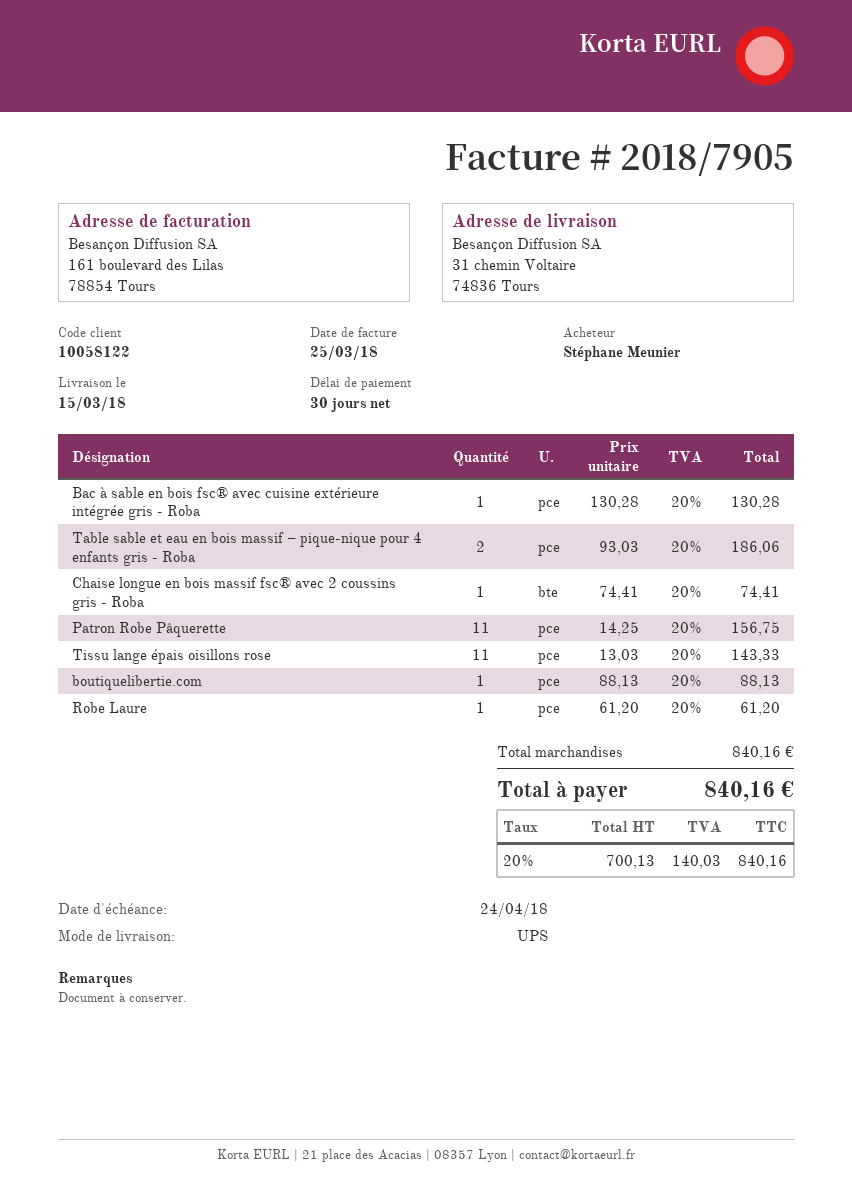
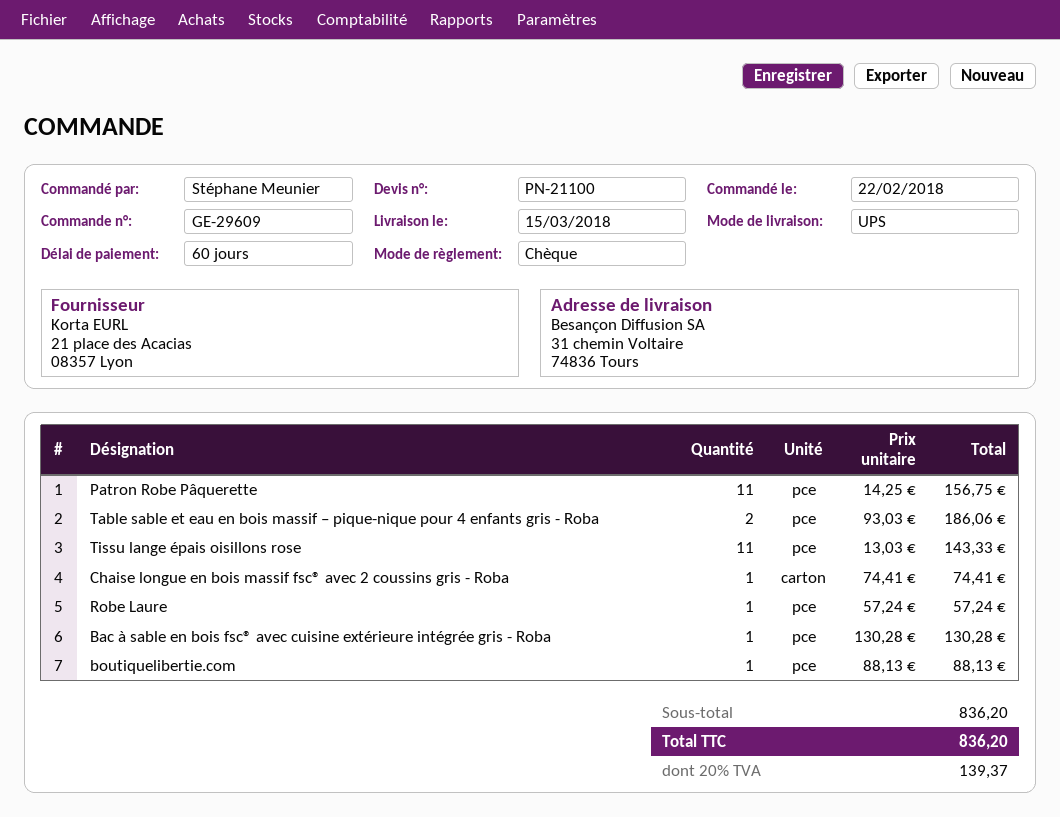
payment terms: 30 days -> 60 days
Robe Laure: 1 x 61.20 = 61.20 -> 1 x 57.24 = 57.24
subtotal: 840.16 -> 836.20
tax: 20% = 140.03 -> 20% = 139.37
total: 840.16 -> 836.20

